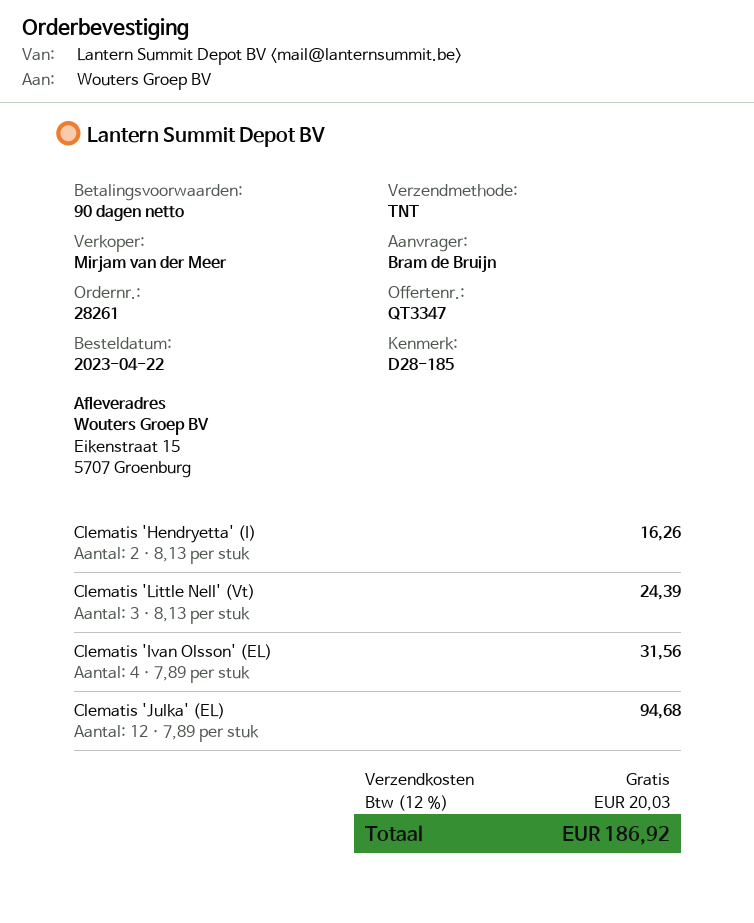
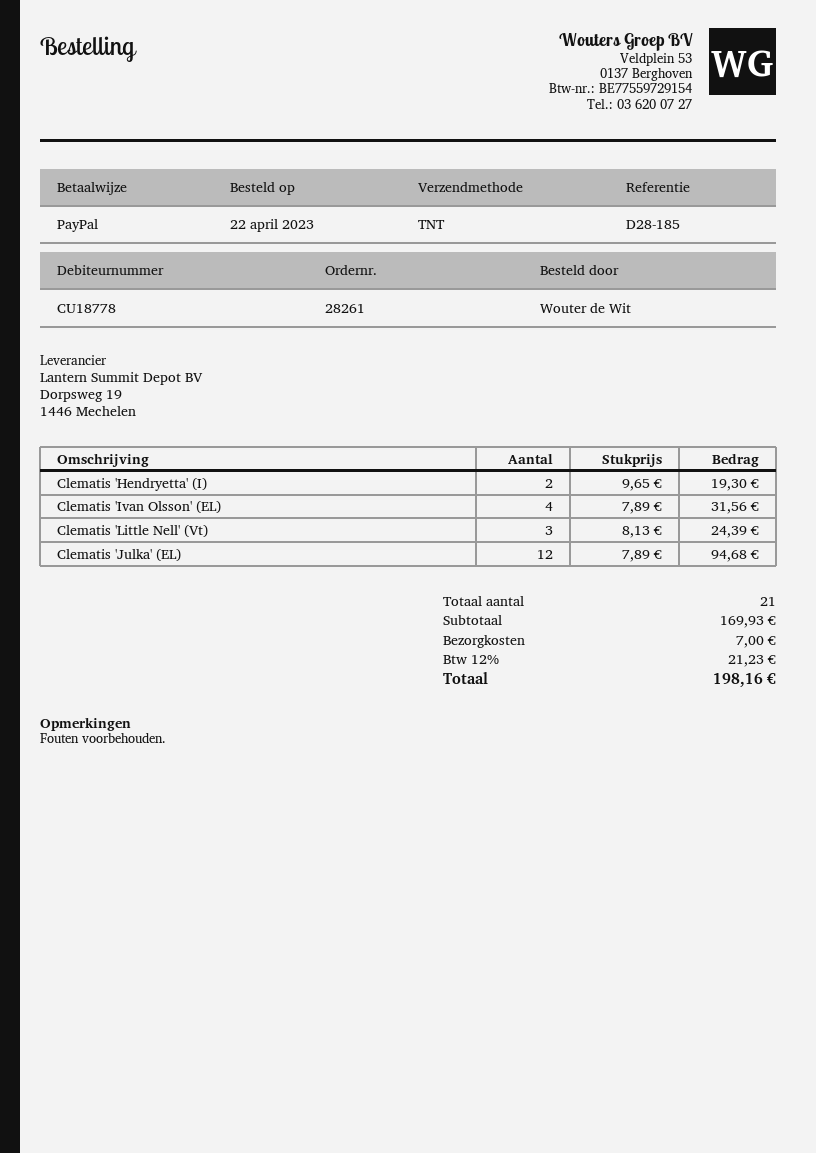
ordered by: Bram de Bruijn -> Wouter de Wit
Clematis 'Hendryetta' (I): 2 x 8.13 = 16.26 -> 2 x 9.65 = 19.30
shipping: 0.00 -> 7.00
tax: 12% = 20.03 -> 12% = 21.23
total: 186.92 -> 198.16

